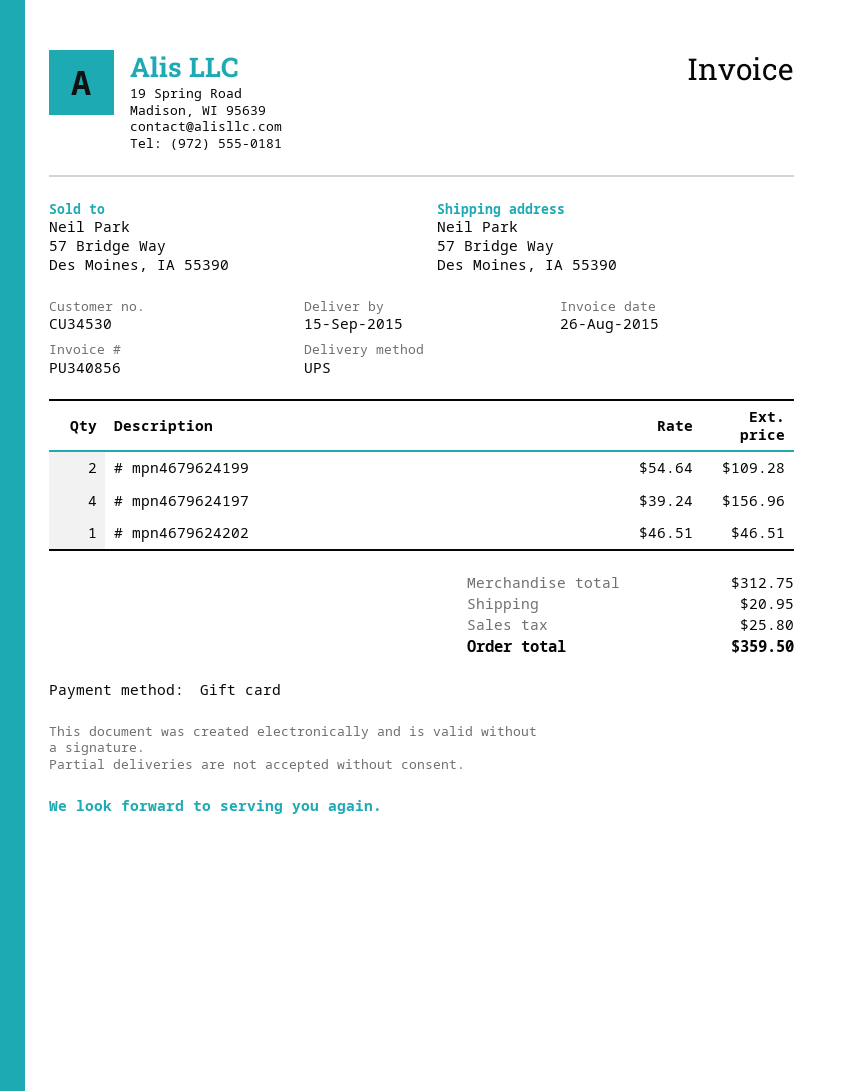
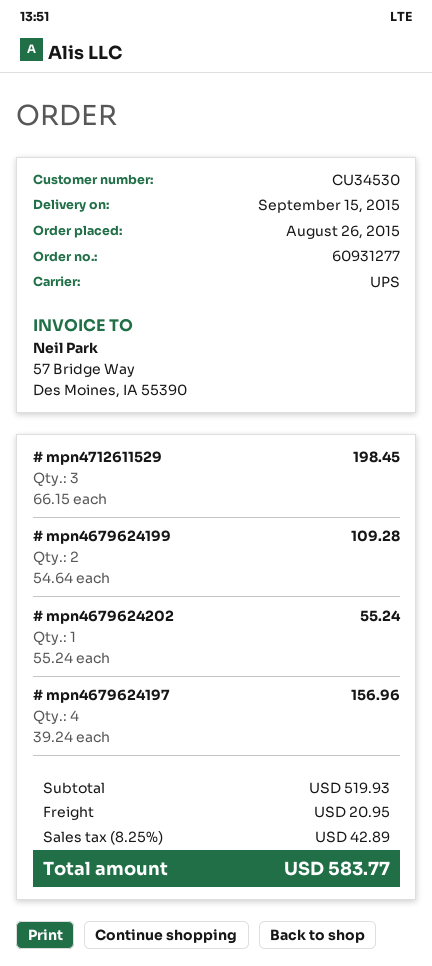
# mpn4679624202: 1 x 46.51 = 46.51 -> 1 x 55.24 = 55.24
# mpn4712611529: none -> 3 x 66.15 = 198.45
subtotal: 312.75 -> 519.93
tax: 25.80 -> 42.89
total: 359.50 -> 583.77

